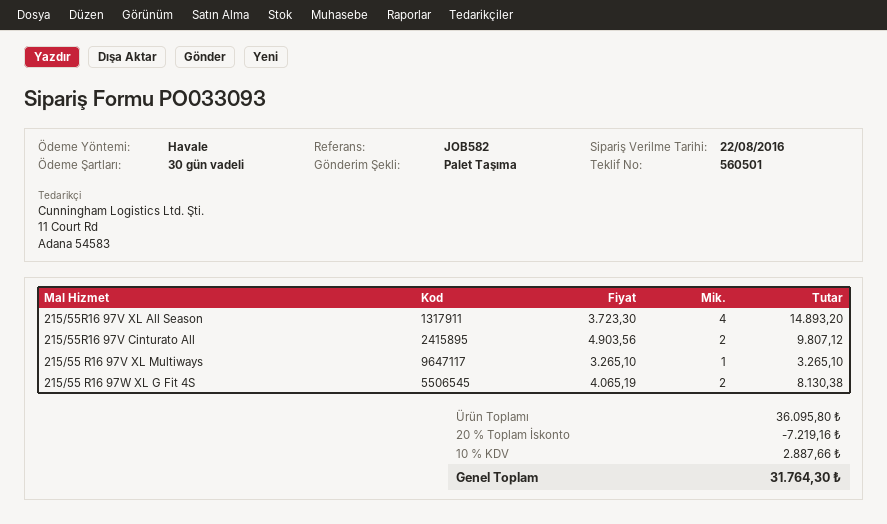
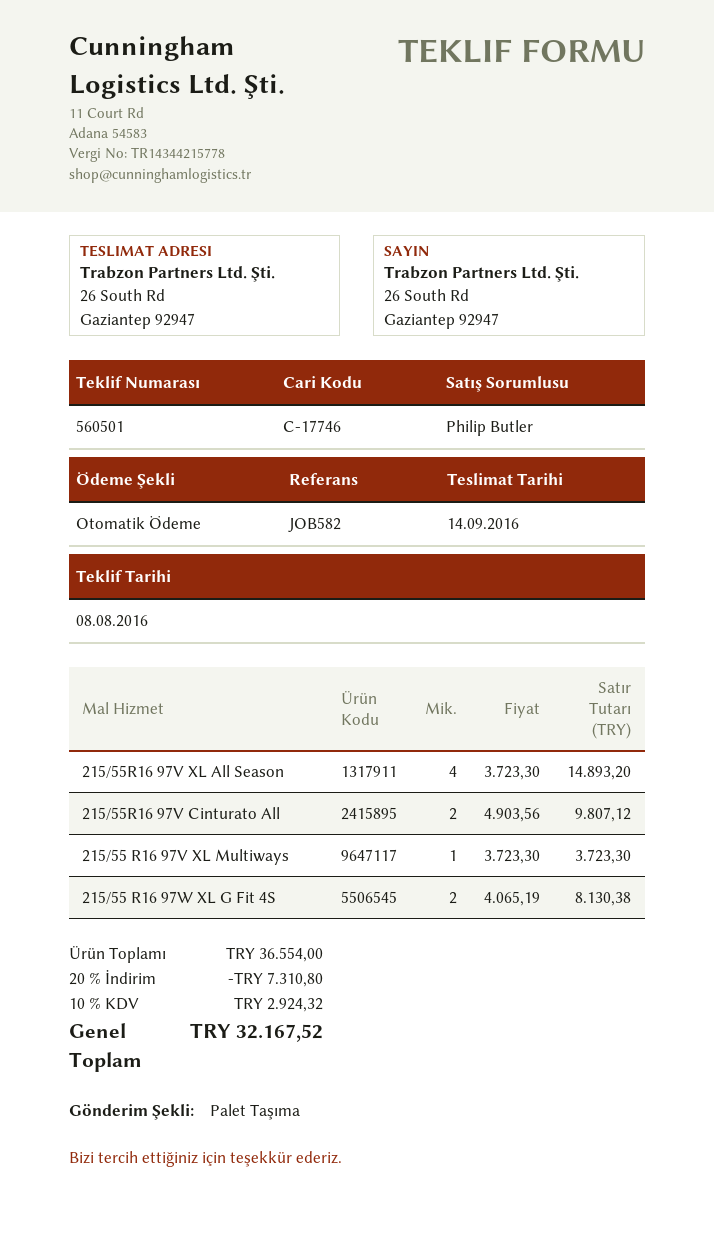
payment method: bank transfer -> direct debit
215/55 R16 97V XL Multiways: 1 x 3265.10 = 3265.10 -> 1 x 3723.30 = 3723.30
subtotal: 36095.80 -> 36554.00
discount: 20% = 7219.16 -> 20% = 7310.80
tax: 10% = 2887.66 -> 10% = 2924.32
total: 31764.30 -> 32167.52

